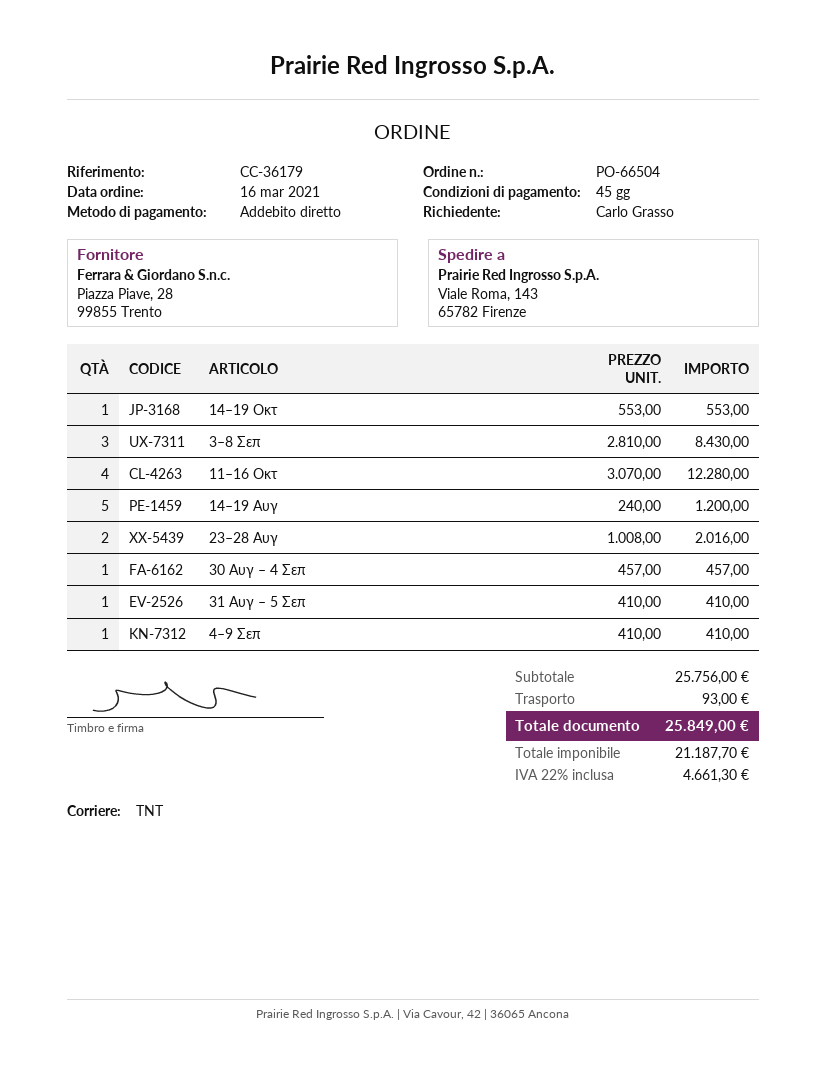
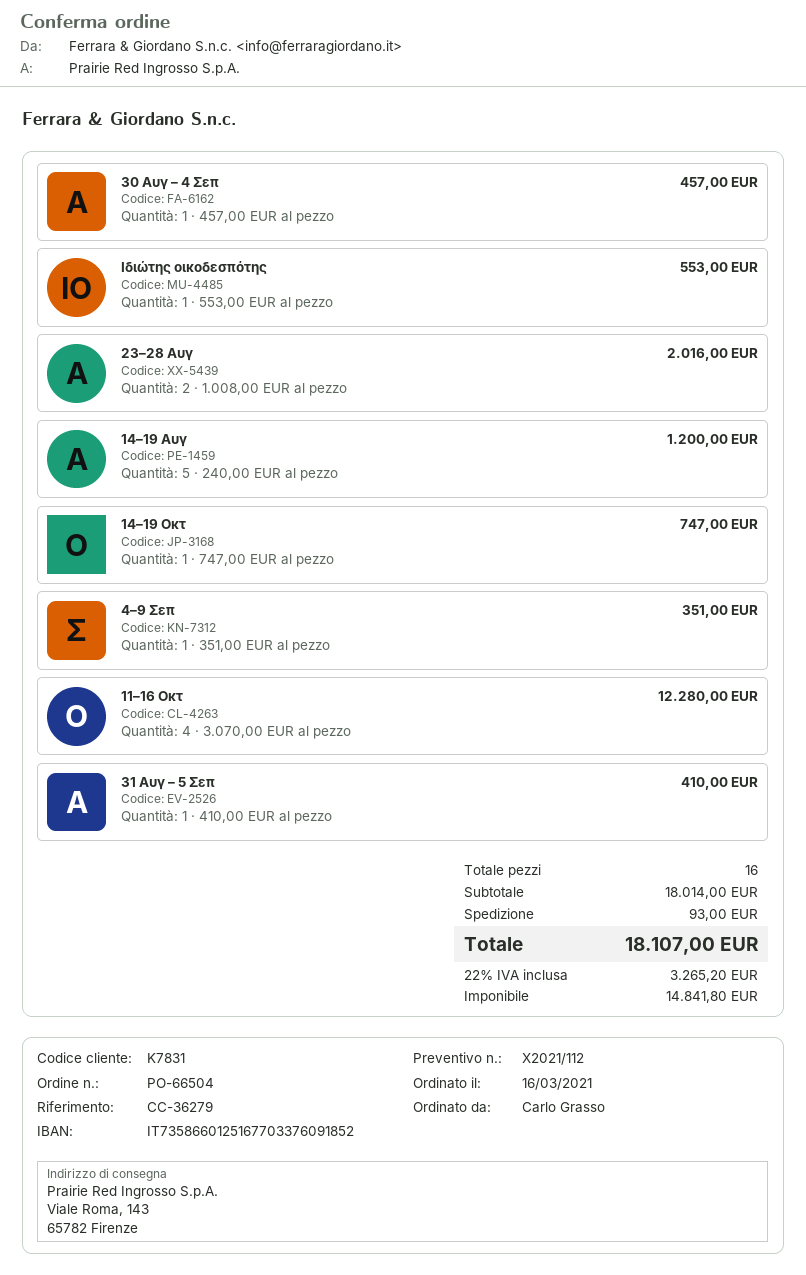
reference: CC-36179 -> CC-36279
14–19 Οκτ: 1 x 553.00 = 553.00 -> 1 x 747.00 = 747.00
3–8 Σεπ: 3 x 2810.00 = 8430.00 -> none
4–9 Σεπ: 1 x 410.00 = 410.00 -> 1 x 351.00 = 351.00
Ιδιώτης οικοδεσπότης: none -> 1 x 553.00 = 553.00
subtotal: 25756.00 -> 18014.00
net: 21187.70 -> 14841.80
tax: 22% = 4661.30 -> 22% = 3265.20
total: 25849.00 -> 18107.00

